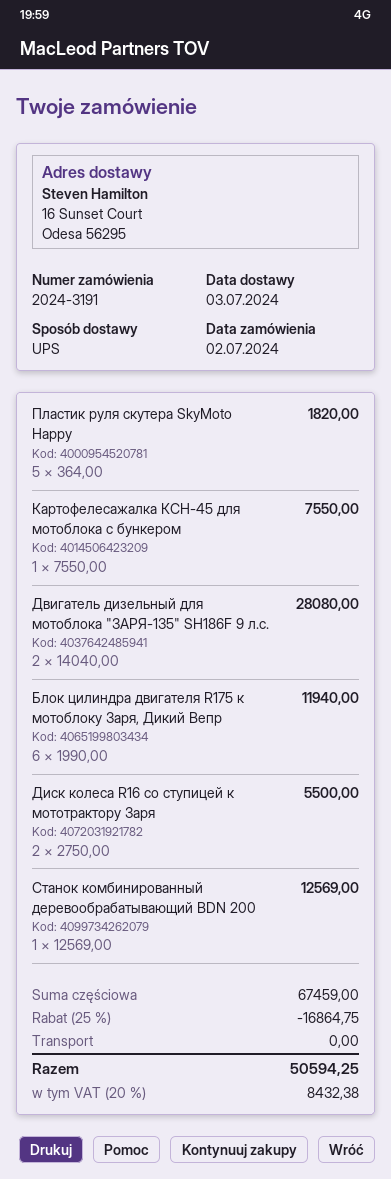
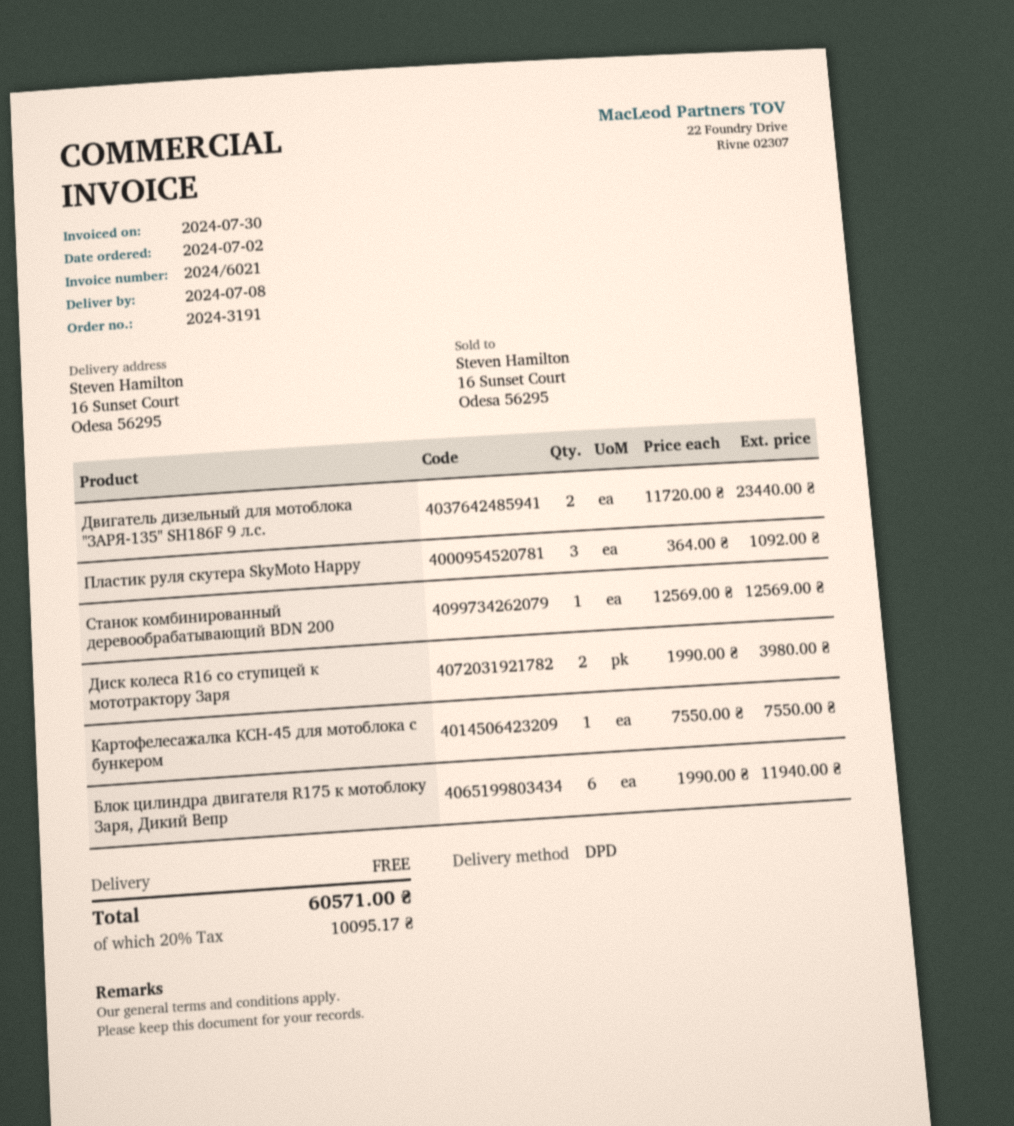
delivery date: 2024-07-03 -> 2024-07-08
shipping method: UPS -> DPD
Пластик руля скутера SkyMoto Happy: 5 x 364.00 = 1820.00 -> 3 x 364.00 = 1092.00
Двигатель дизельный для мотоблока "ЗАРЯ-135" SH186F 9 л.с.: 2 x 14040.00 = 28080.00 -> 2 x 11720.00 = 23440.00
Диск колеса R16 со ступицей к мототрактору Заря: 2 x 2750.00 = 5500.00 -> 2 x 1990.00 = 3980.00
discount: 25% = 16864.75 -> none
tax: 20% = 8432.38 -> 20% = 10095.17
total: 50594.25 -> 60571.00

